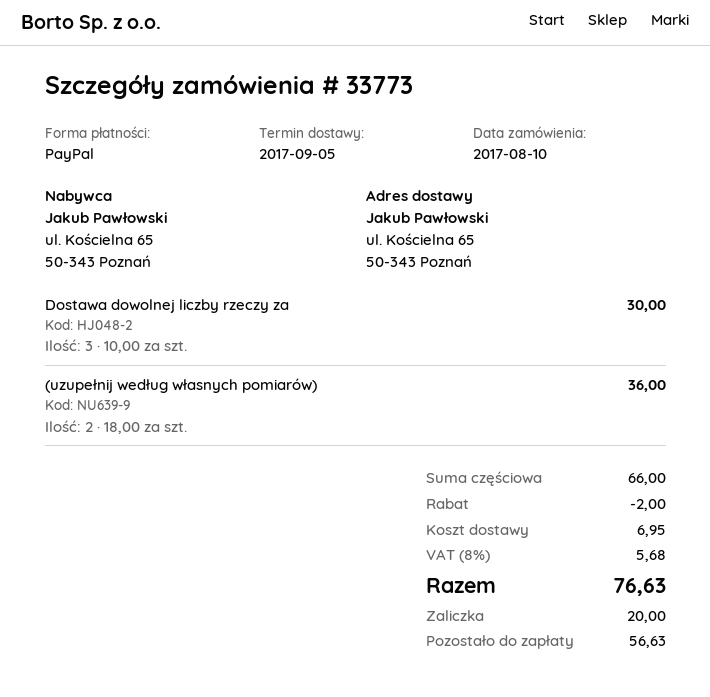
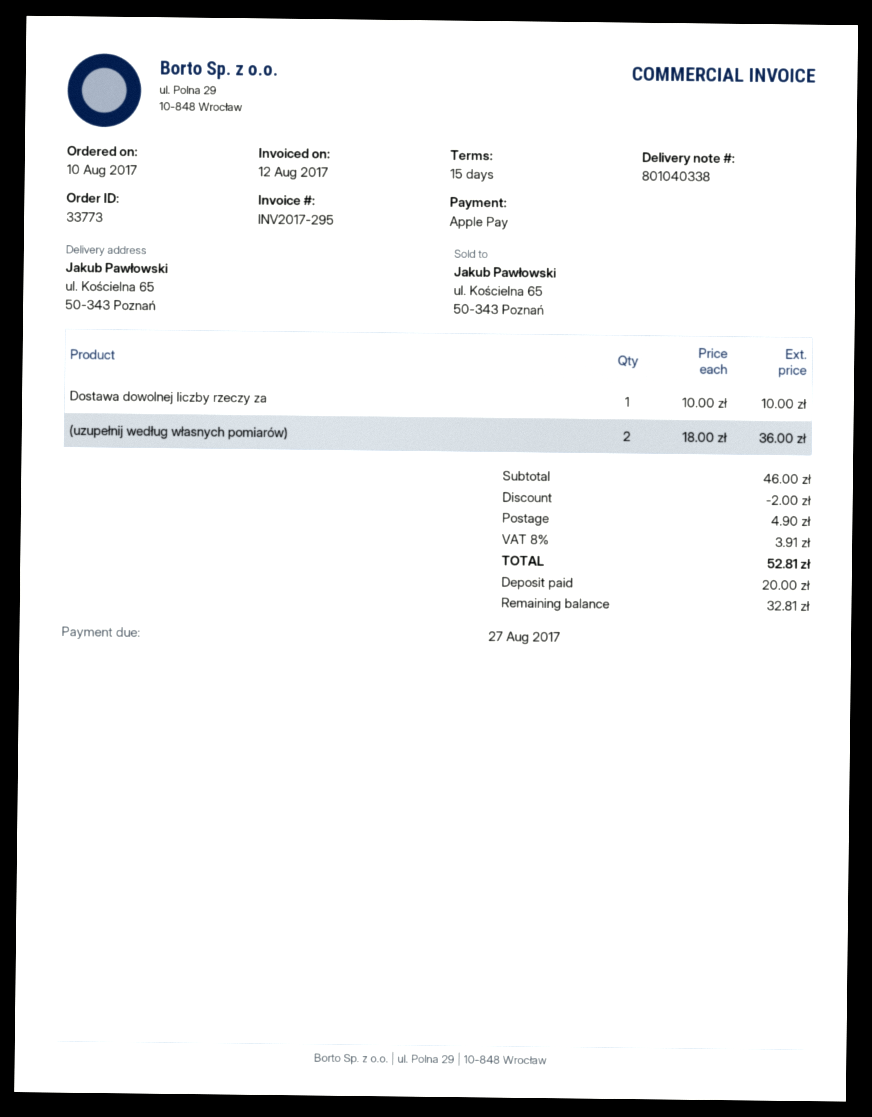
payment method: PayPal -> Apple Pay
Dostawa dowolnej liczby rzeczy za: 3 x 10.00 = 30.00 -> 1 x 10.00 = 10.00
subtotal: 66.00 -> 46.00
shipping: 6.95 -> 4.90
tax: 8% = 5.68 -> 8% = 3.91
total: 76.63 -> 52.81
balance: 56.63 -> 32.81

